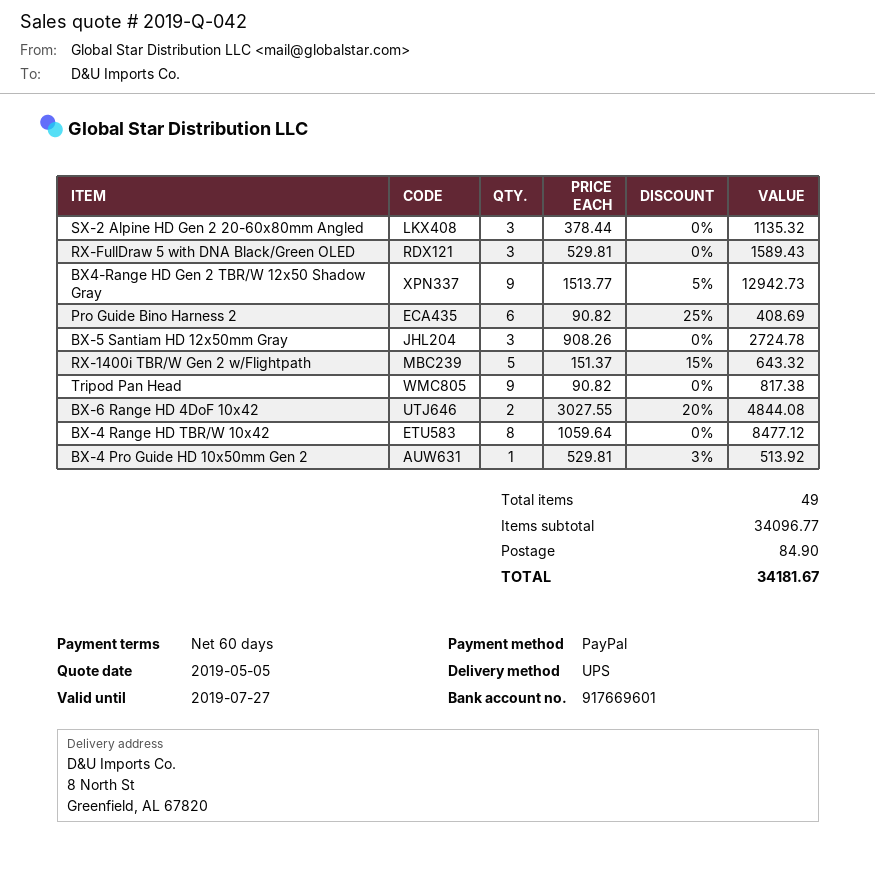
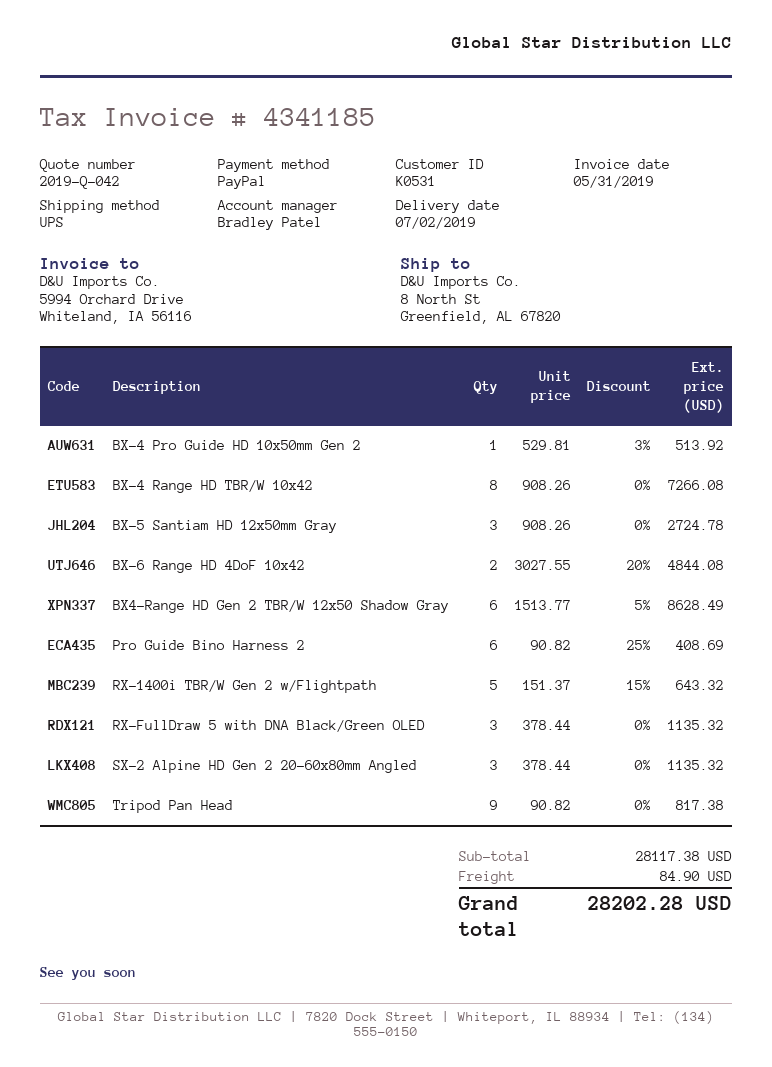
RX-FullDraw 5 with DNA Black/Green OLED: 3 x 529.81 = 1589.43 -> 3 x 378.44 = 1135.32
BX4-Range HD Gen 2 TBR/W 12x50 Shadow Gray: 9 x 1513.77 - 5% = 12942.73 -> 6 x 1513.77 - 5% = 8628.49
BX-4 Range HD TBR/W 10x42: 8 x 1059.64 = 8477.12 -> 8 x 908.26 = 7266.08
subtotal: 34096.77 -> 28117.38
total: 34181.67 -> 28202.28

